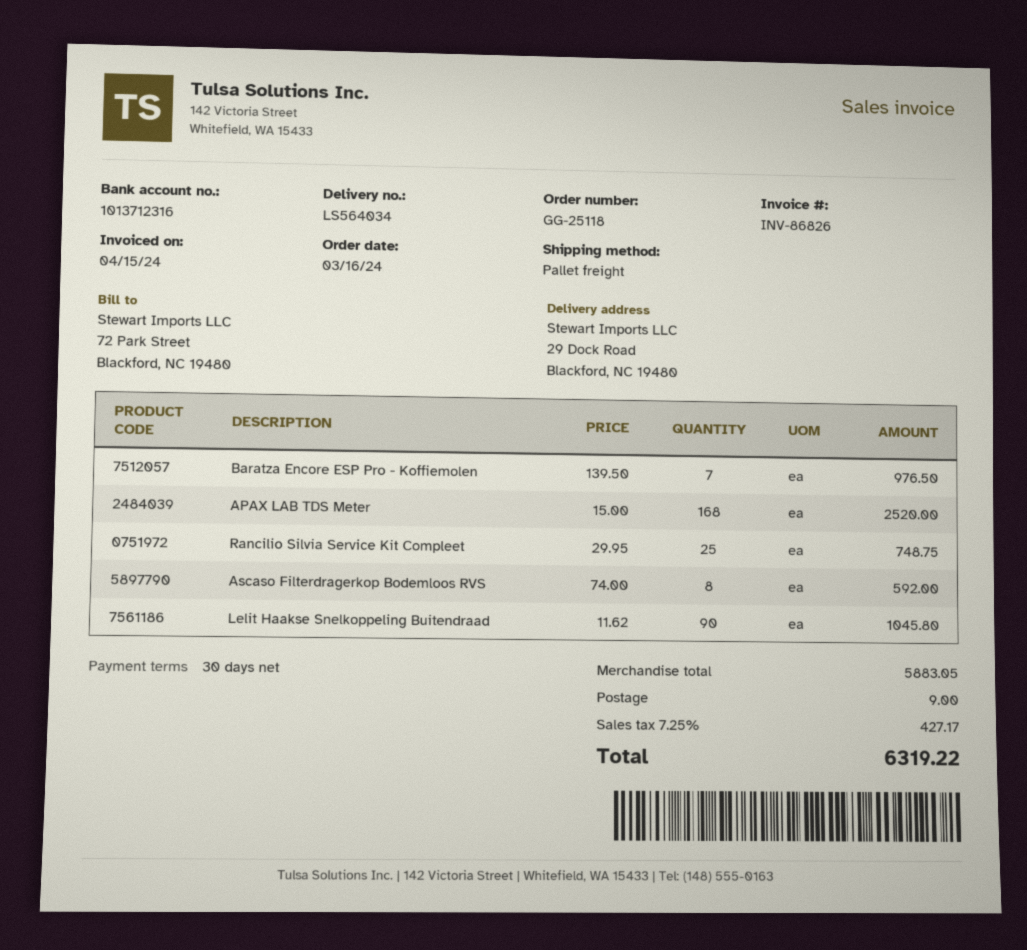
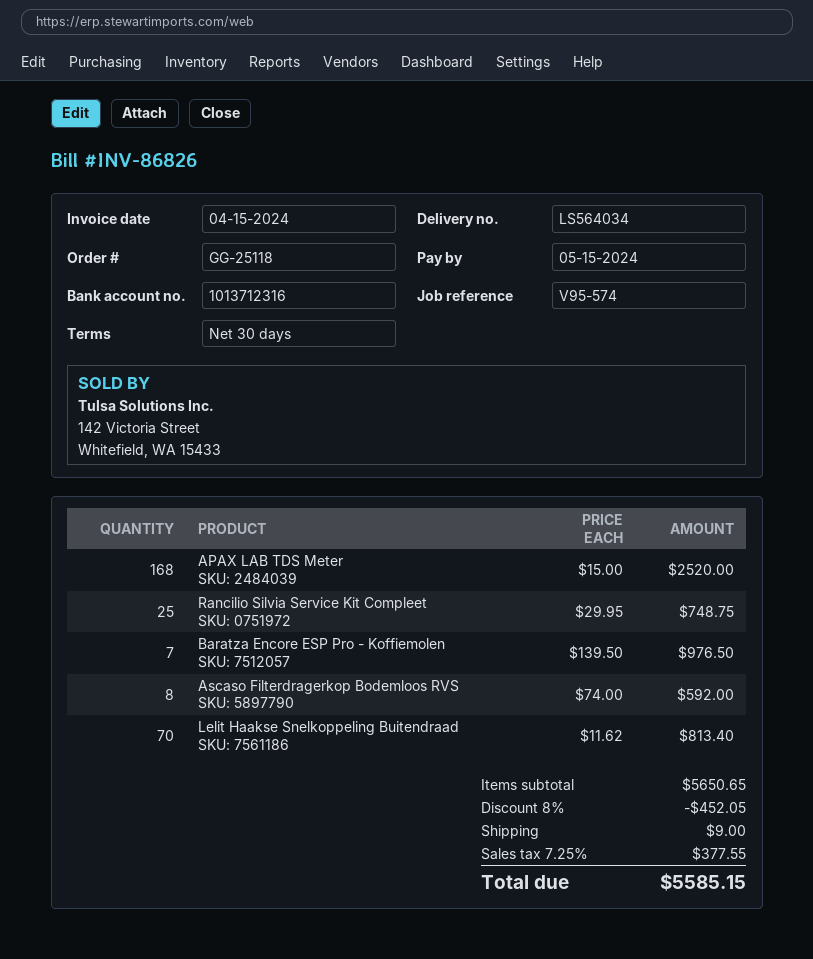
Lelit Haakse Snelkoppeling Buitendraad: 90 x 11.62 = 1045.80 -> 70 x 11.62 = 813.40
subtotal: 5883.05 -> 5650.65
discount: none -> 8% = 452.05
tax: 7.25% = 427.17 -> 7.25% = 377.55
total: 6319.22 -> 5585.15

